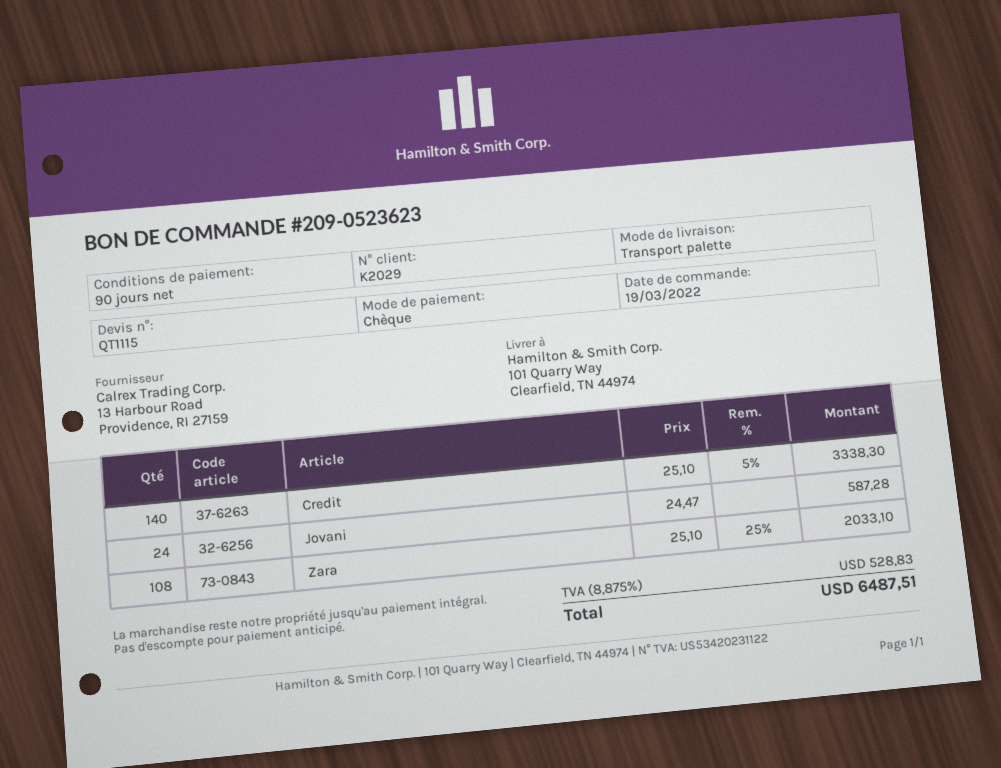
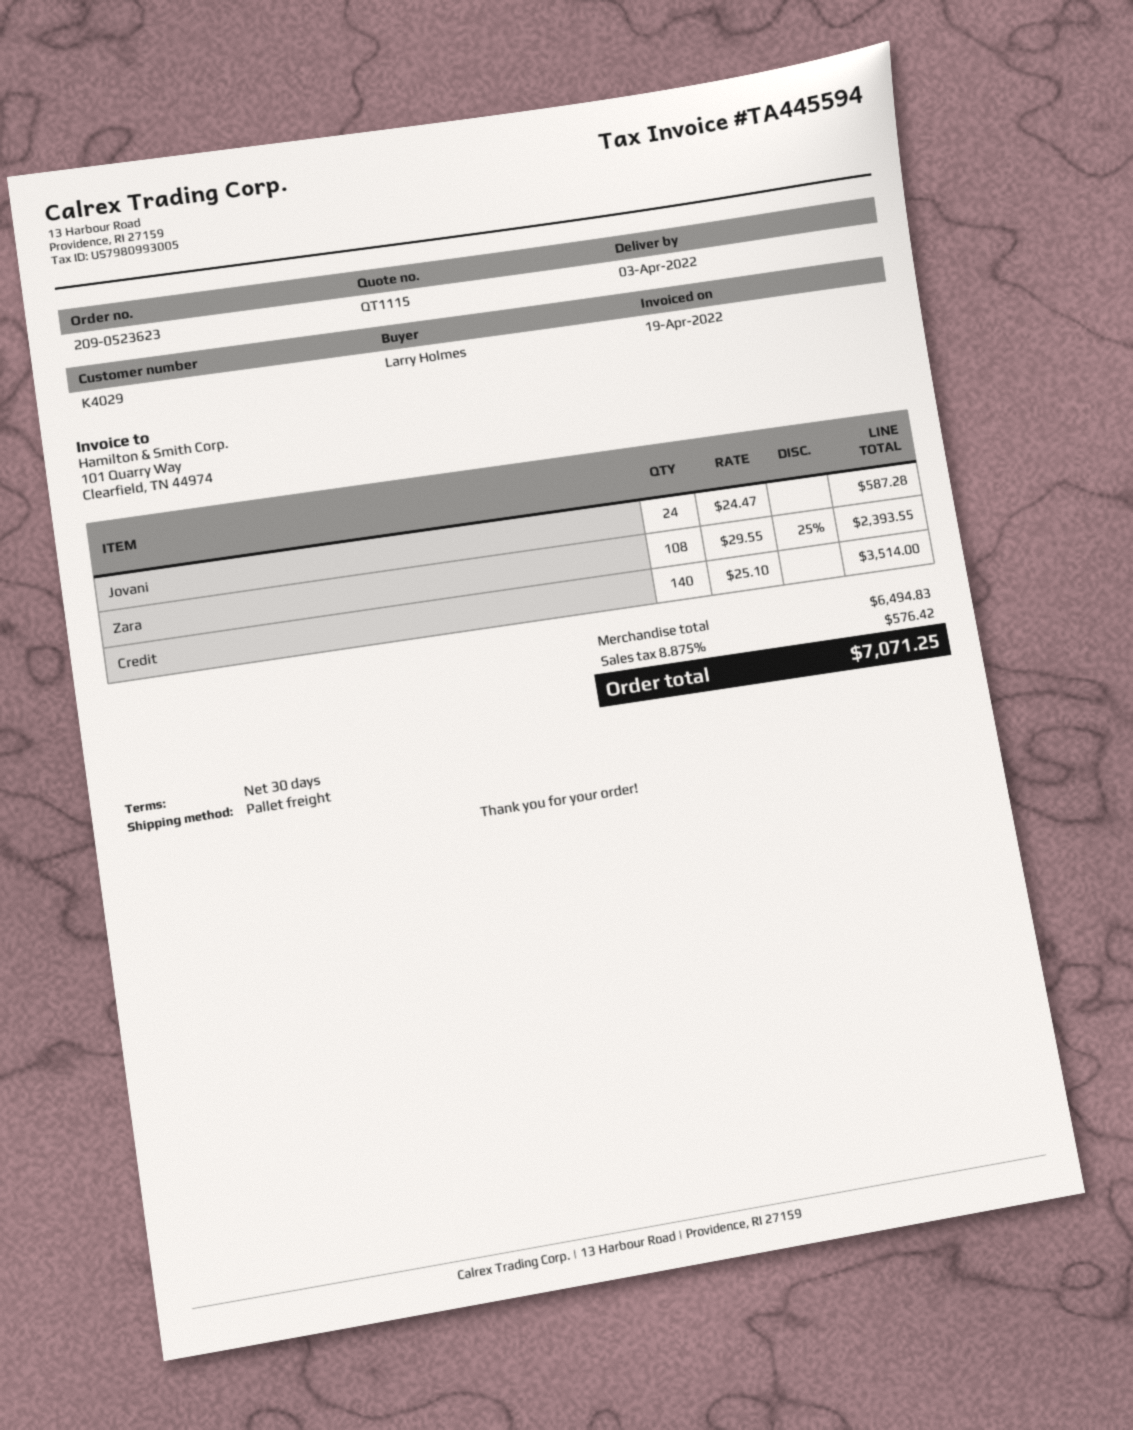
payment terms: 90 days -> 30 days
customer number: K2029 -> K4029
Credit: 140 x 25.10 - 5% = 3338.30 -> 140 x 25.10 = 3514.00
Zara: 108 x 25.10 - 25% = 2033.10 -> 108 x 29.55 - 25% = 2393.55
tax: 8.875% = 528.83 -> 8.875% = 576.42
total: 6487.51 -> 7071.25

